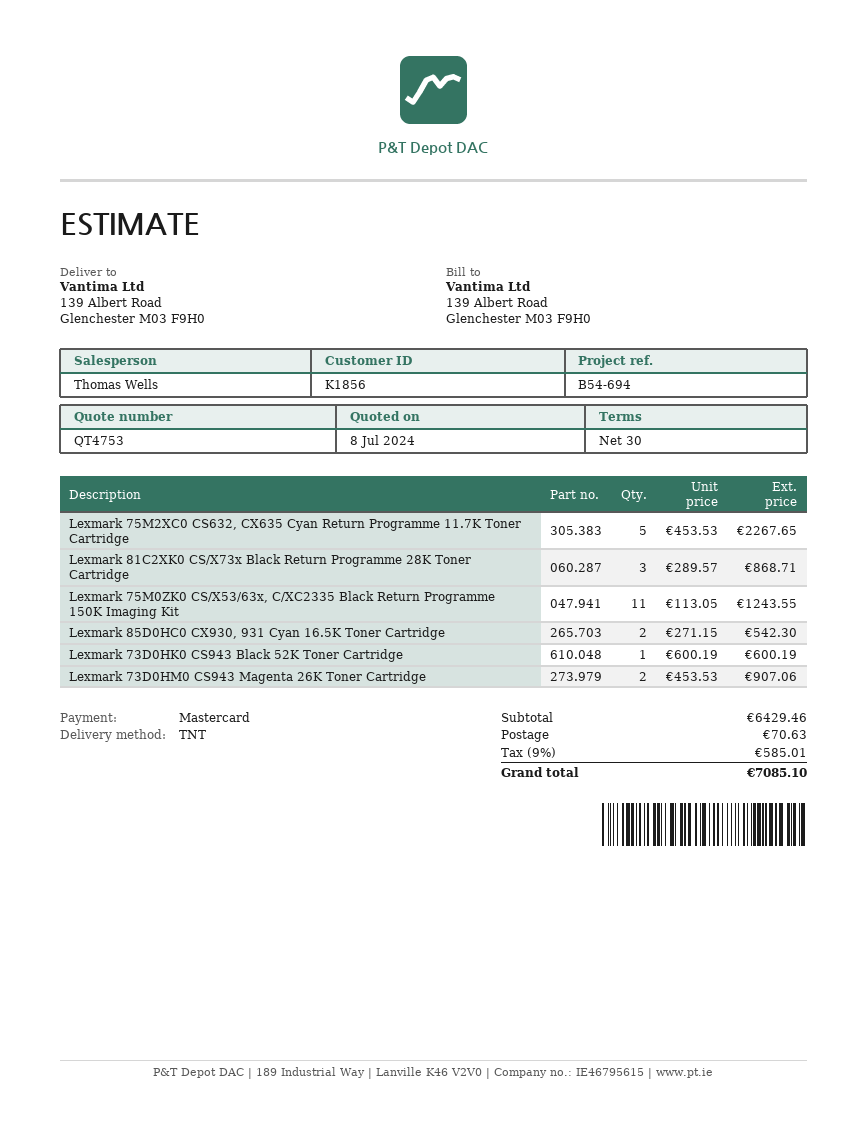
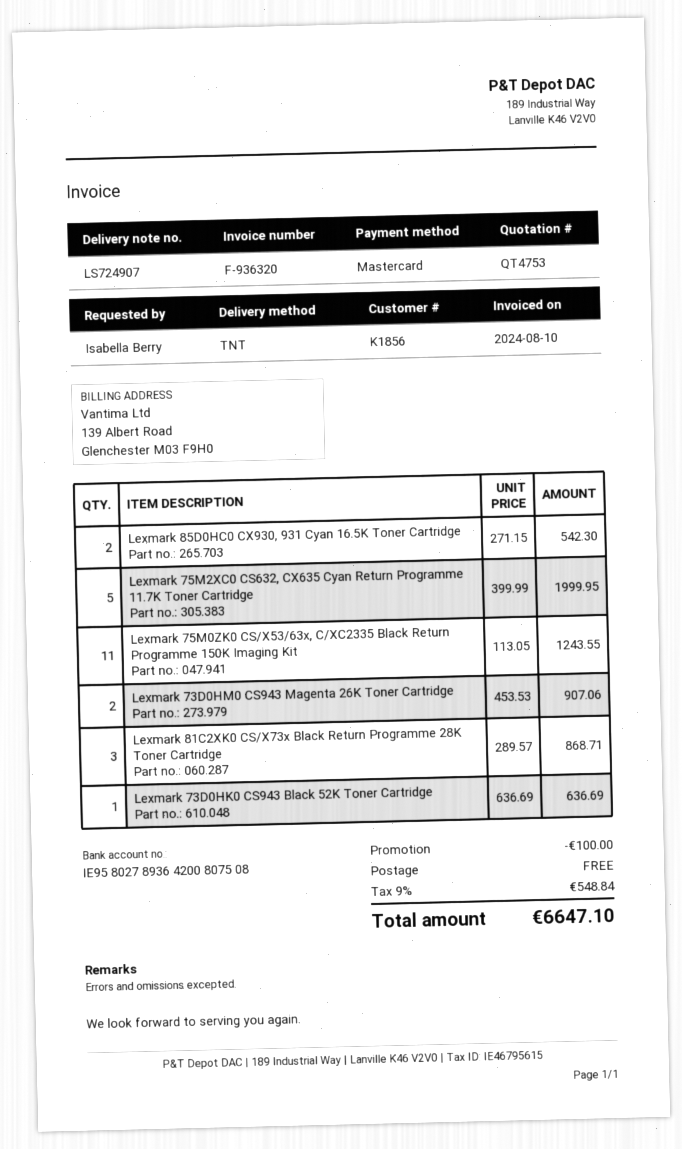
Lexmark 75M2XC0 CS632, CX635 Cyan Return Programme 11.7K Toner Cartridge: 5 x 453.53 = 2267.65 -> 5 x 399.99 = 1999.95
Lexmark 73D0HK0 CS943 Black 52K Toner Cartridge: 1 x 600.19 = 600.19 -> 1 x 636.69 = 636.69
discount: none -> 100.00
shipping: 70.63 -> 0.00
tax: 9% = 585.01 -> 9% = 548.84
total: 7085.10 -> 6647.10

